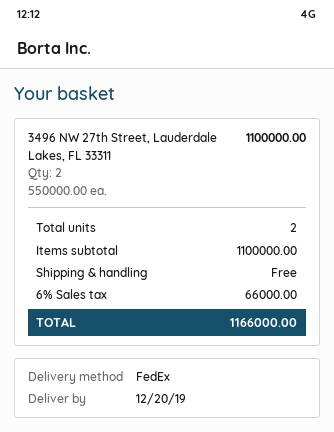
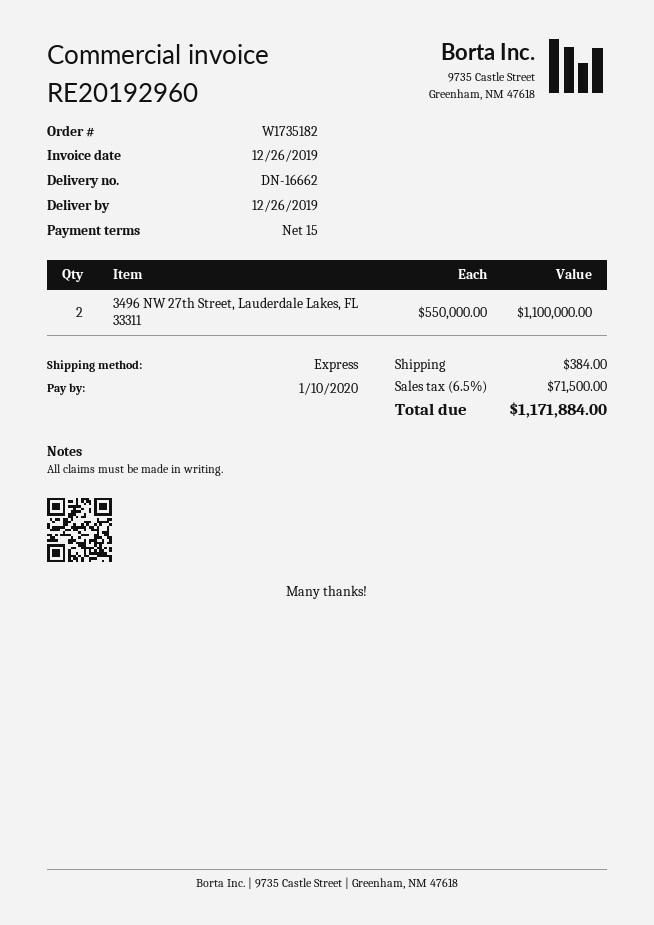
delivery date: 2019-12-20 -> 2019-12-26
shipping method: FedEx -> express
shipping: 0.00 -> 384.00
tax: 6% = 66000.00 -> 6.5% = 71500.00
total: 1166000.00 -> 1171884.00

